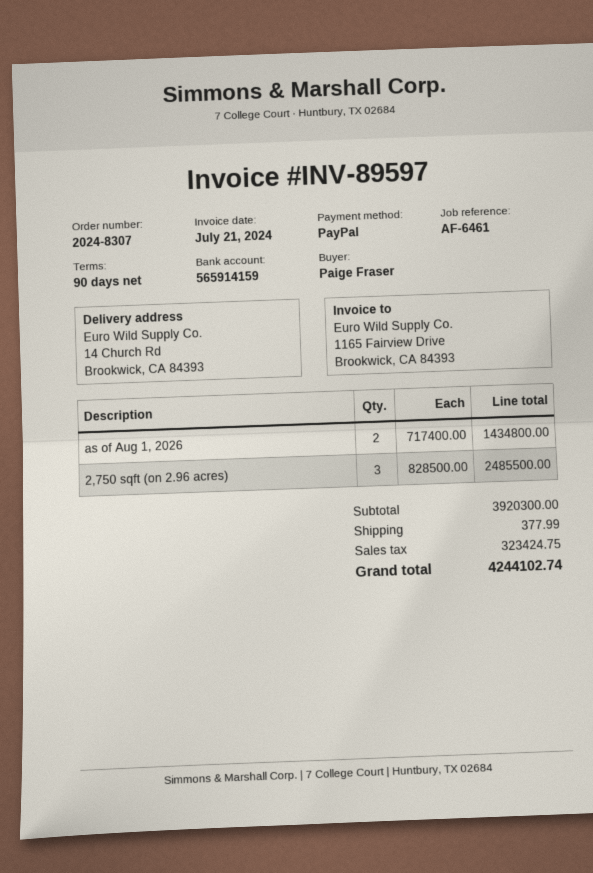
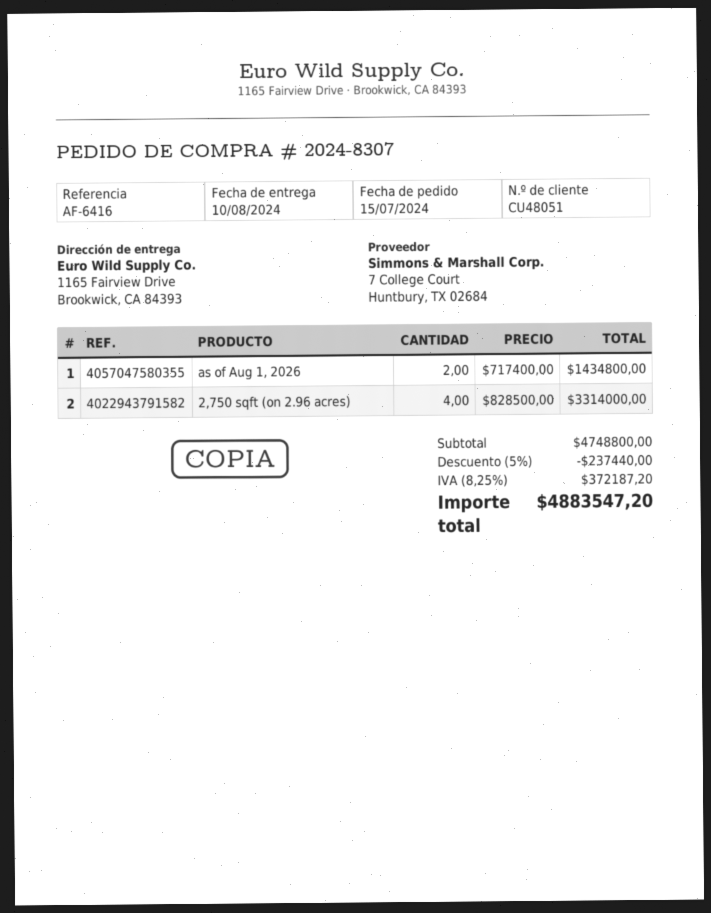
reference: AF-6461 -> AF-6416
ship to: 14 Church Rd, Brookwick, CA 84393 -> 1165 Fairview Drive, Brookwick, CA 84393
2,750 sqft (on 2.96 acres): 3 x 828500.00 = 2485500.00 -> 4 x 828500.00 = 3314000.00
subtotal: 3920300.00 -> 4748800.00
discount: none -> 5% = 237440.00
shipping: 377.99 -> none
tax: 323424.75 -> 372187.20
total: 4244102.74 -> 4883547.20

